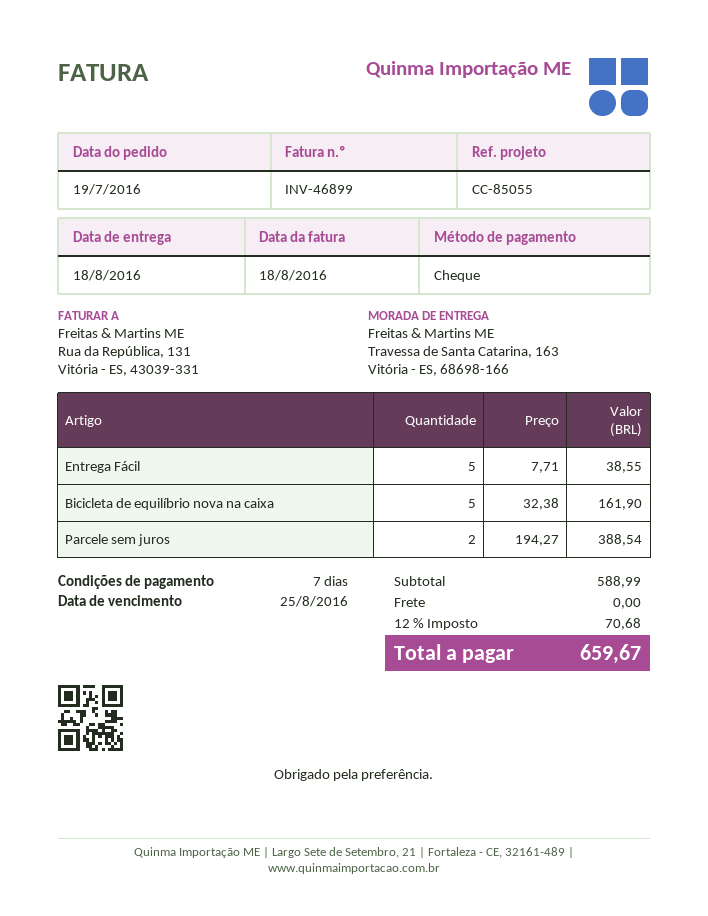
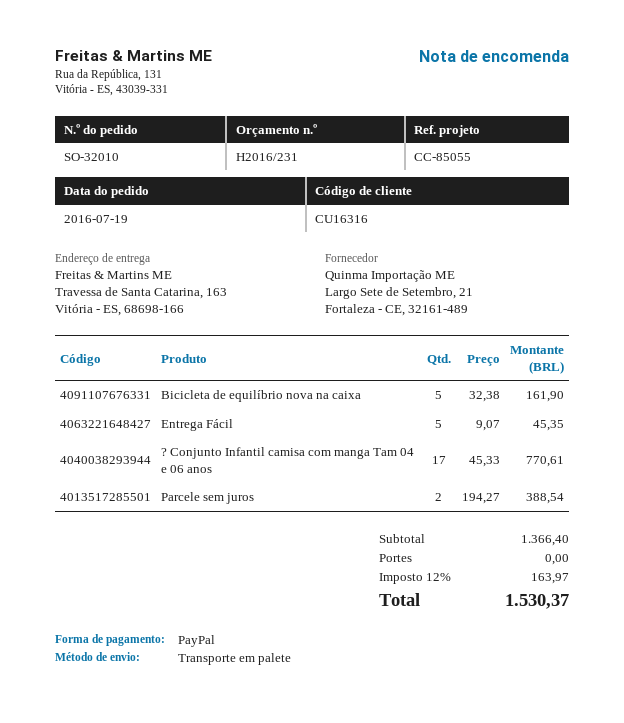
payment method: cheque -> PayPal
Entrega Fácil: 5 x 7.71 = 38.55 -> 5 x 9.07 = 45.35
? Conjunto Infantil camisa com manga Tam 04 e 06 anos: none -> 17 x 45.33 = 770.61
subtotal: 588.99 -> 1366.40
tax: 12% = 70.68 -> 12% = 163.97
total: 659.67 -> 1530.37

